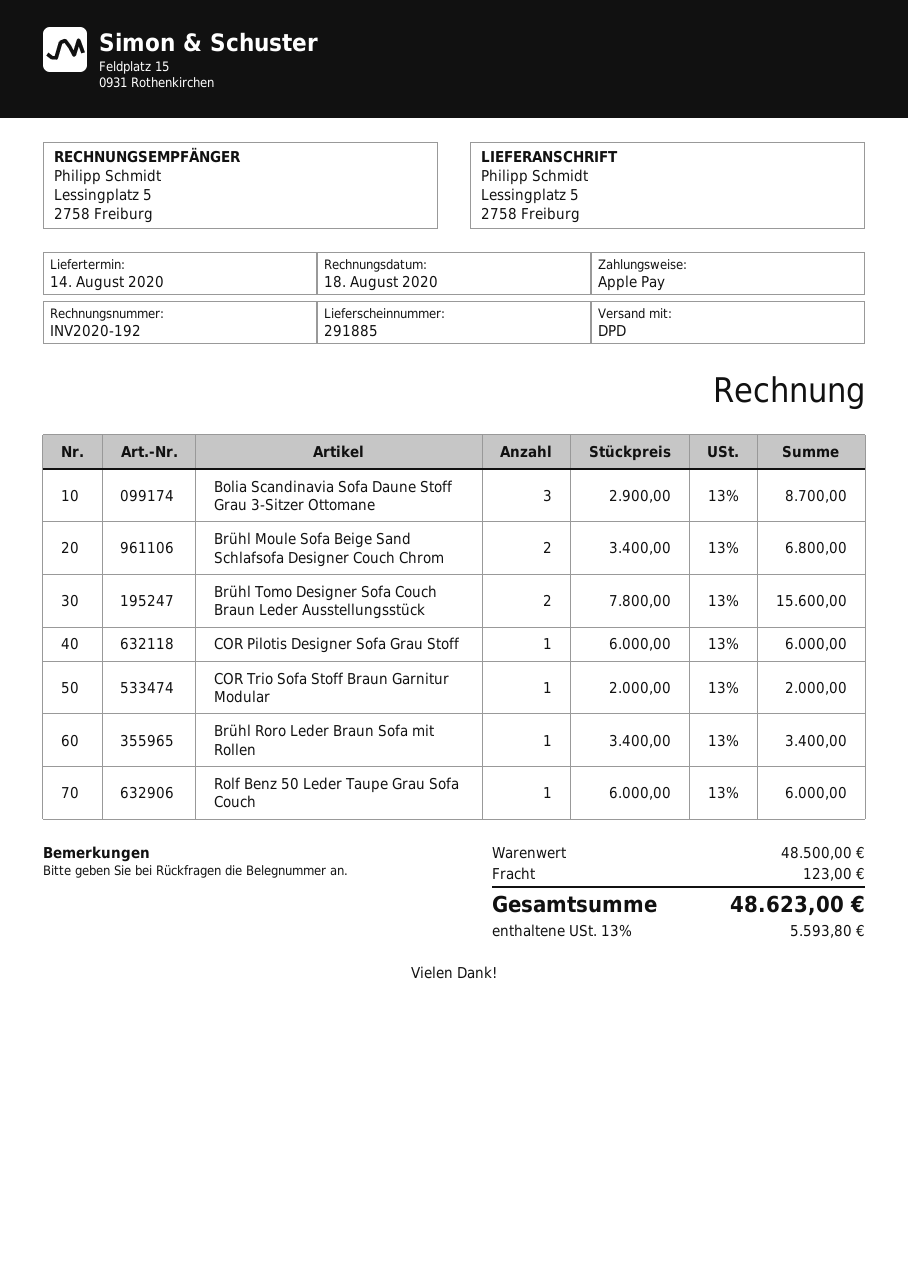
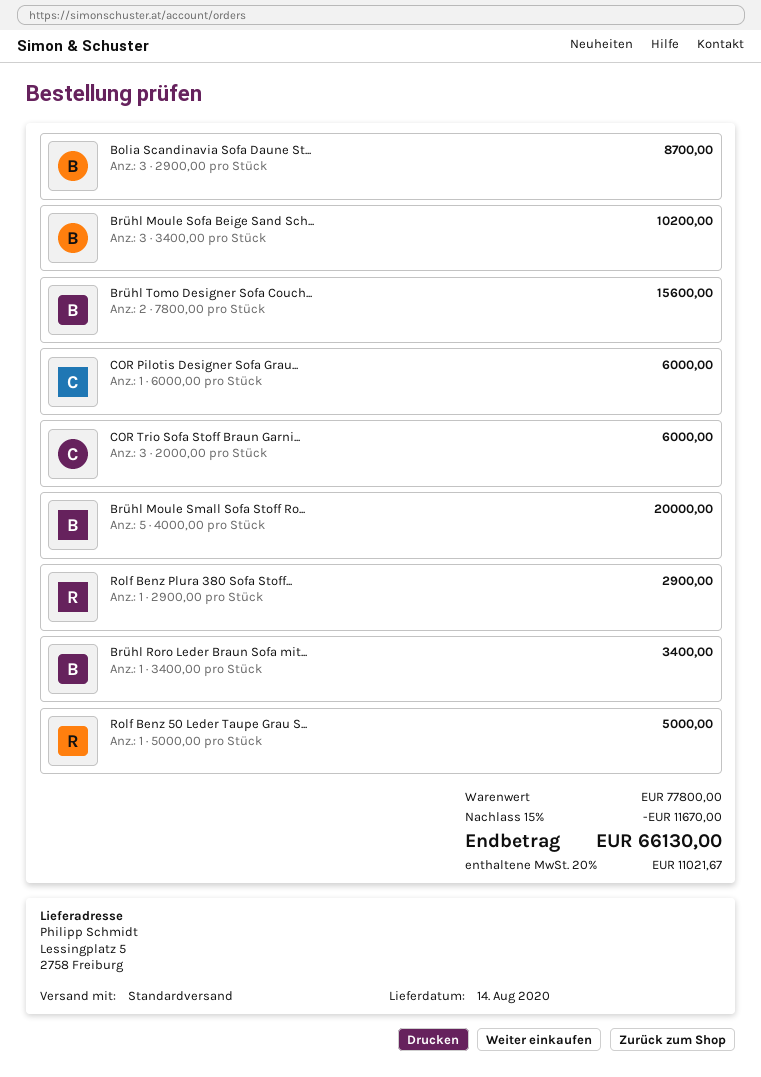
shipping method: DPD -> standard
Brühl Moule Sofa Beige Sand Schlafsofa Designer Couch Chrom: 2 x 3400.00 = 6800.00 -> 3 x 3400.00 = 10200.00
COR Trio Sofa Stoff Braun Garnitur Modular: 1 x 2000.00 = 2000.00 -> 3 x 2000.00 = 6000.00
Rolf Benz 50 Leder Taupe Grau Sofa Couch: 1 x 6000.00 = 6000.00 -> 1 x 5000.00 = 5000.00
Brühl Moule Small Sofa Stoff Ro...: none -> 5 x 4000.00 = 20000.00
Rolf Benz Plura 380 Sofa Stoff...: none -> 1 x 2900.00 = 2900.00
subtotal: 48500.00 -> 77800.00
discount: none -> 15% = 11670.00
shipping: 123.00 -> none
tax: 13% = 5593.80 -> 20% = 11021.67
total: 48623.00 -> 66130.00

